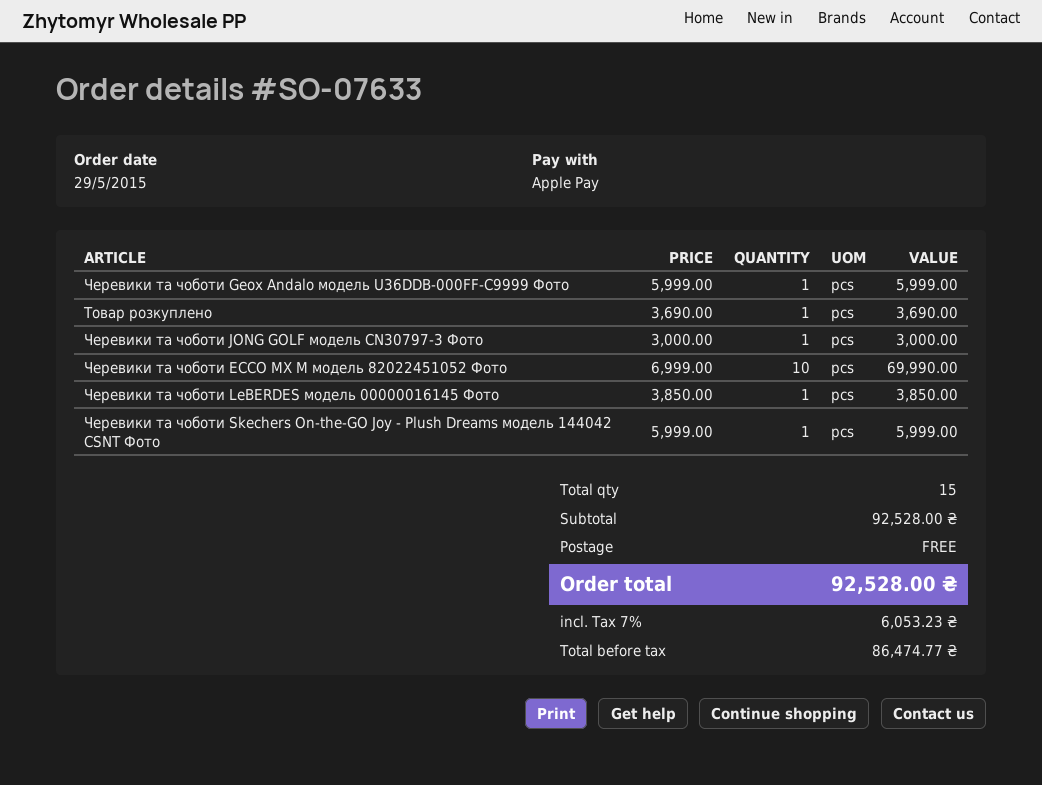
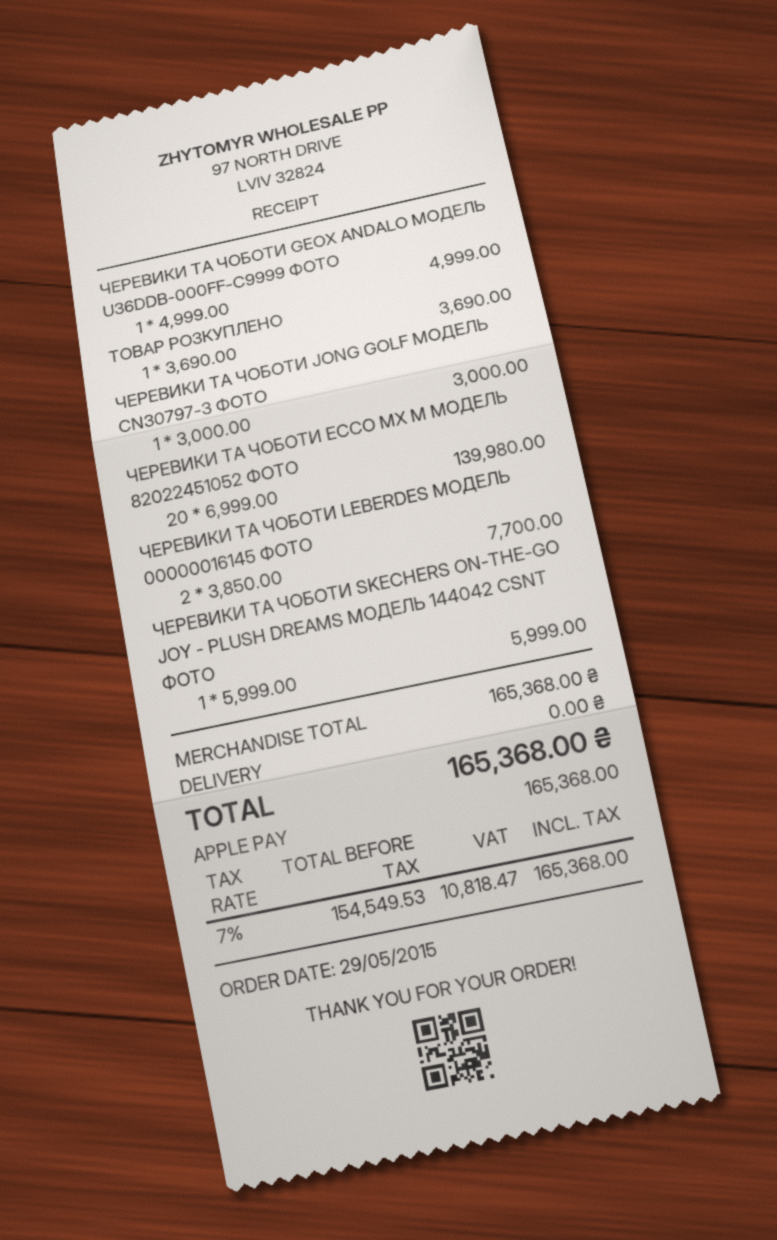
Черевики та чоботи Geox Andalo модель U36DDB-000FF-C9999 Фото: 1 x 5999.00 = 5999.00 -> 1 x 4999.00 = 4999.00
Черевики та чоботи ECCO MX M модель 82022451052 Фото: 10 x 6999.00 = 69990.00 -> 20 x 6999.00 = 139980.00
Черевики та чоботи LeBERDES модель 00000016145 Фото: 1 x 3850.00 = 3850.00 -> 2 x 3850.00 = 7700.00
subtotal: 92528.00 -> 165368.00
net: 86474.77 -> 154549.53
tax: 7% = 6053.23 -> 7% = 10818.47
total: 92528.00 -> 165368.00

